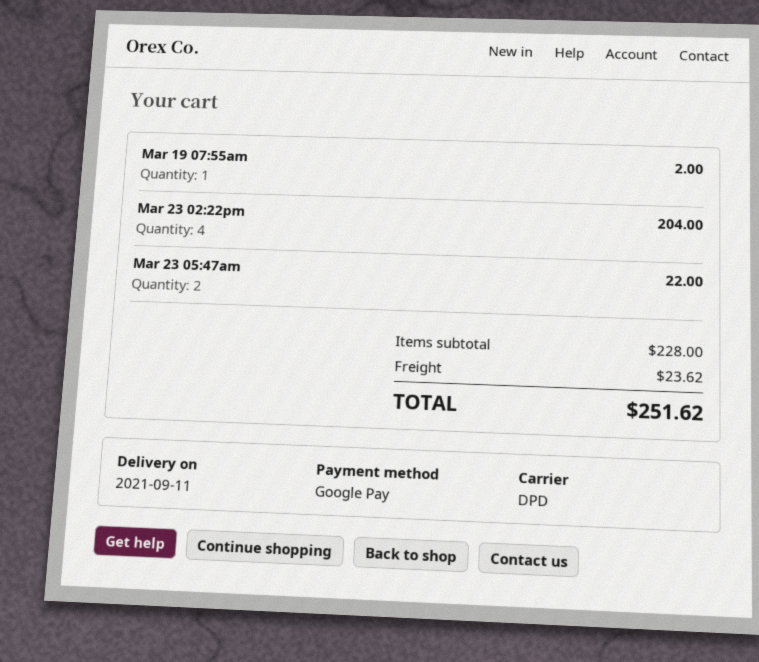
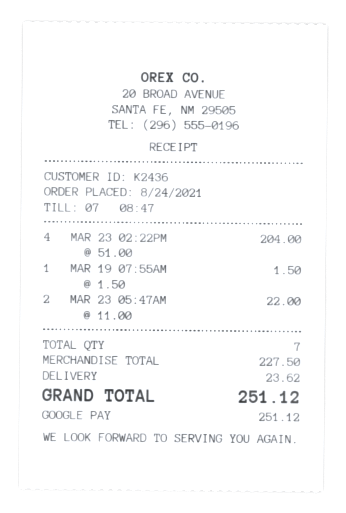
Mar 19 07:55am: 1 for 2.00 -> 1 for 1.50
subtotal: 228.00 -> 227.50
total: 251.62 -> 251.12

